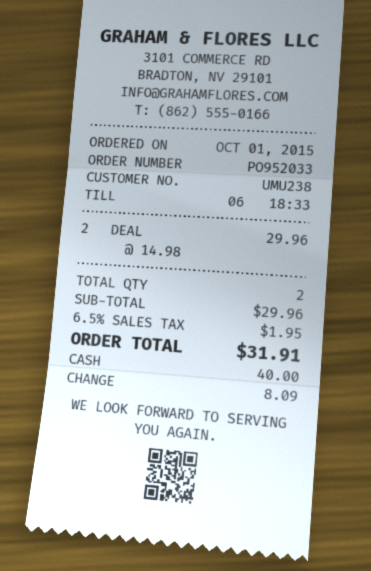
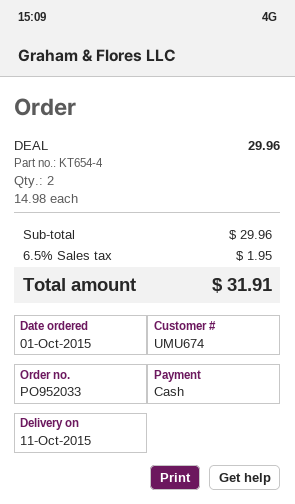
customer number: UMU238 -> UMU674

